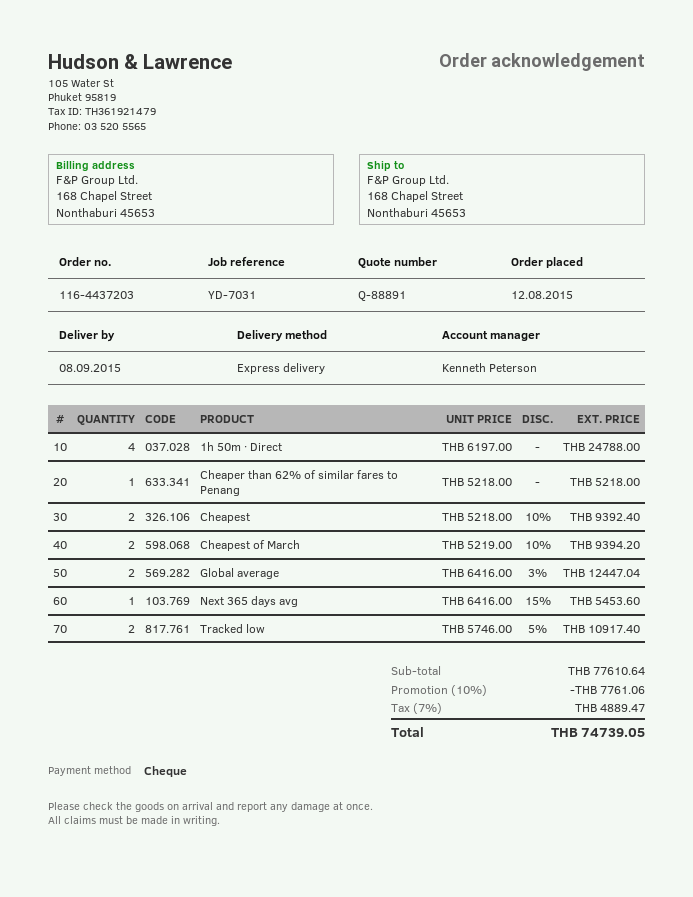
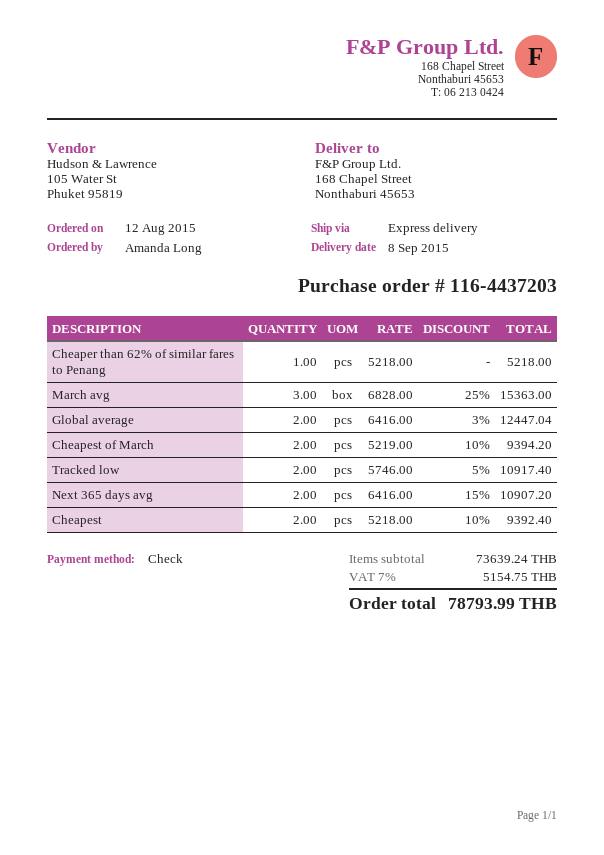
1h 50m · Direct: 4 x 6197.00 = 24788.00 -> none
Next 365 days avg: 1 x 6416.00 - 15% = 5453.60 -> 2 x 6416.00 - 15% = 10907.20
March avg: none -> 3 x 6828.00 - 25% = 15363.00
subtotal: 77610.64 -> 73639.24
discount: 10% = 7761.06 -> none
tax: 7% = 4889.47 -> 7% = 5154.75
total: 74739.05 -> 78793.99

